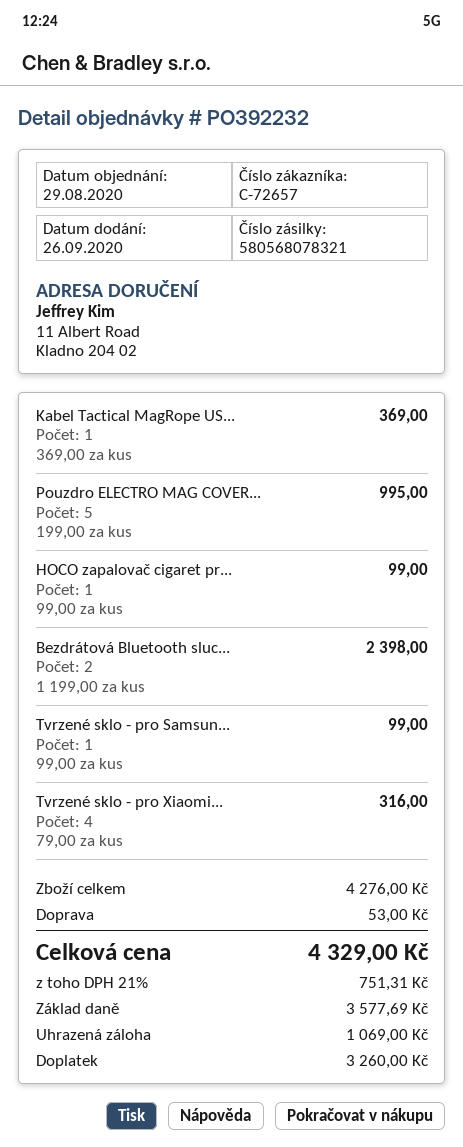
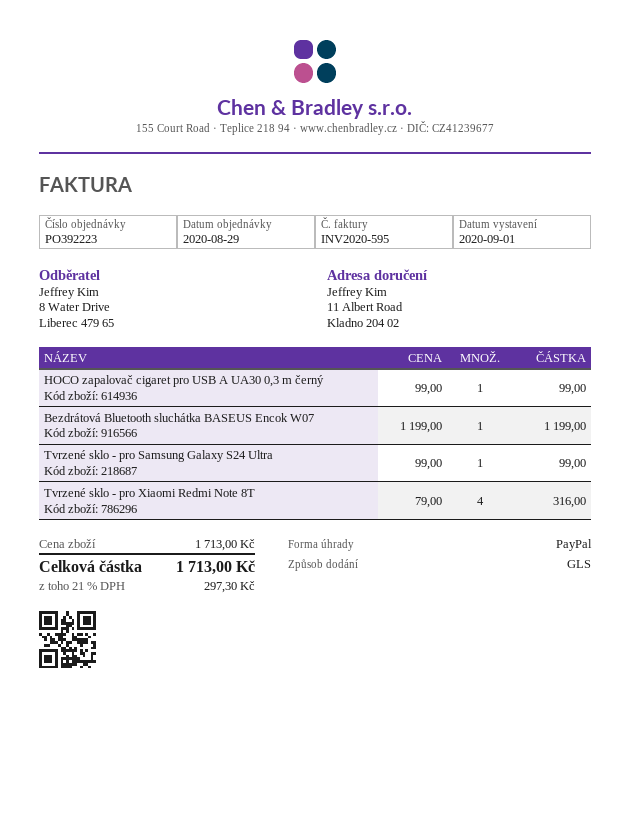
order number: PO392232 -> PO392223
Kabel Tactical MagRope US...: 1 x 369.00 = 369.00 -> none
Pouzdro ELECTRO MAG COVER...: 5 x 199.00 = 995.00 -> none
Bezdrátová Bluetooth sluc...: 2 x 1199.00 = 2398.00 -> 1 x 1199.00 = 1199.00
subtotal: 4276.00 -> 1713.00
shipping: 53.00 -> none
tax: 21% = 751.31 -> 21% = 297.30
total: 4329.00 -> 1713.00

